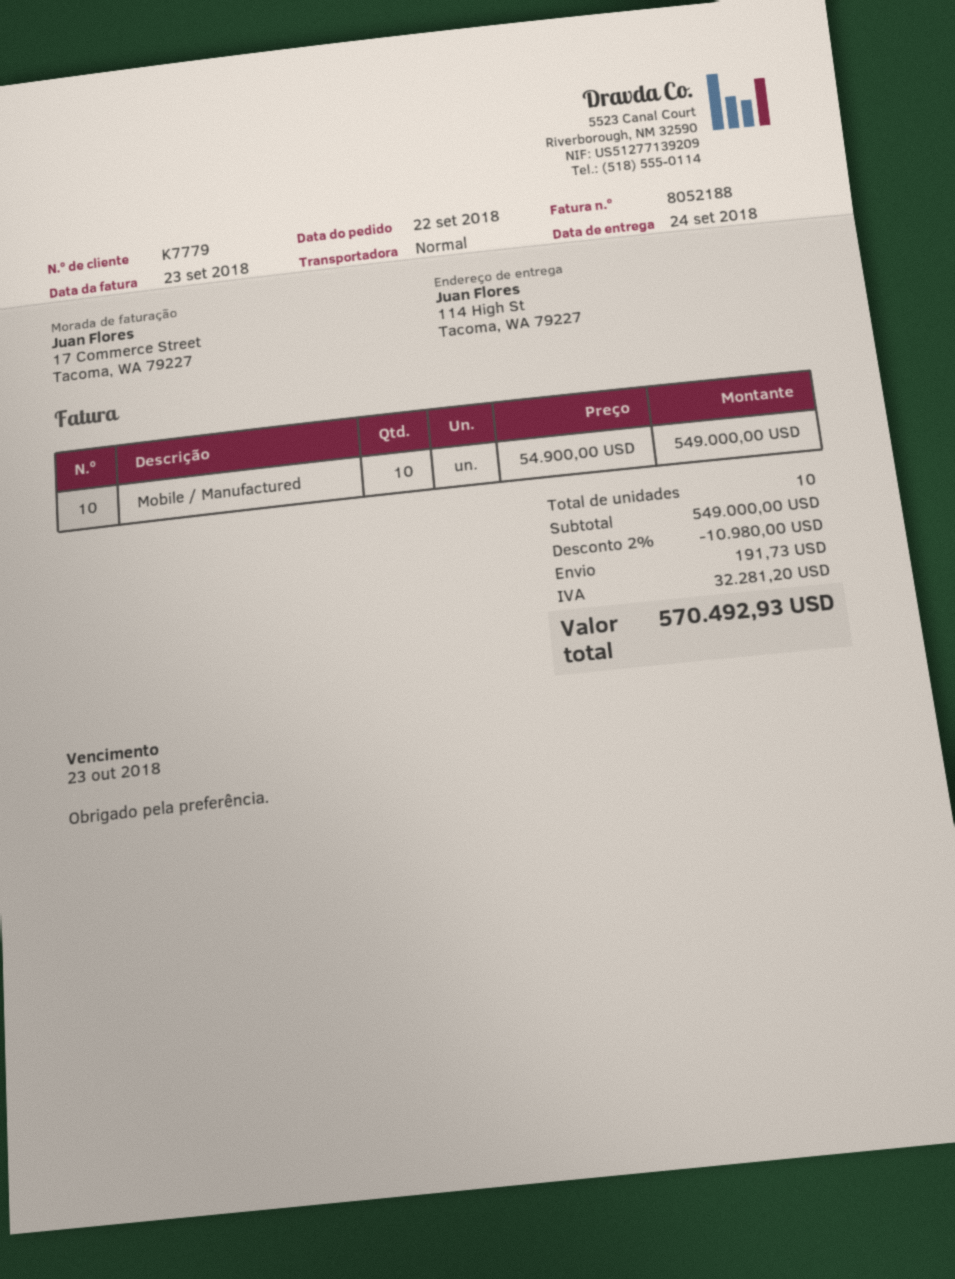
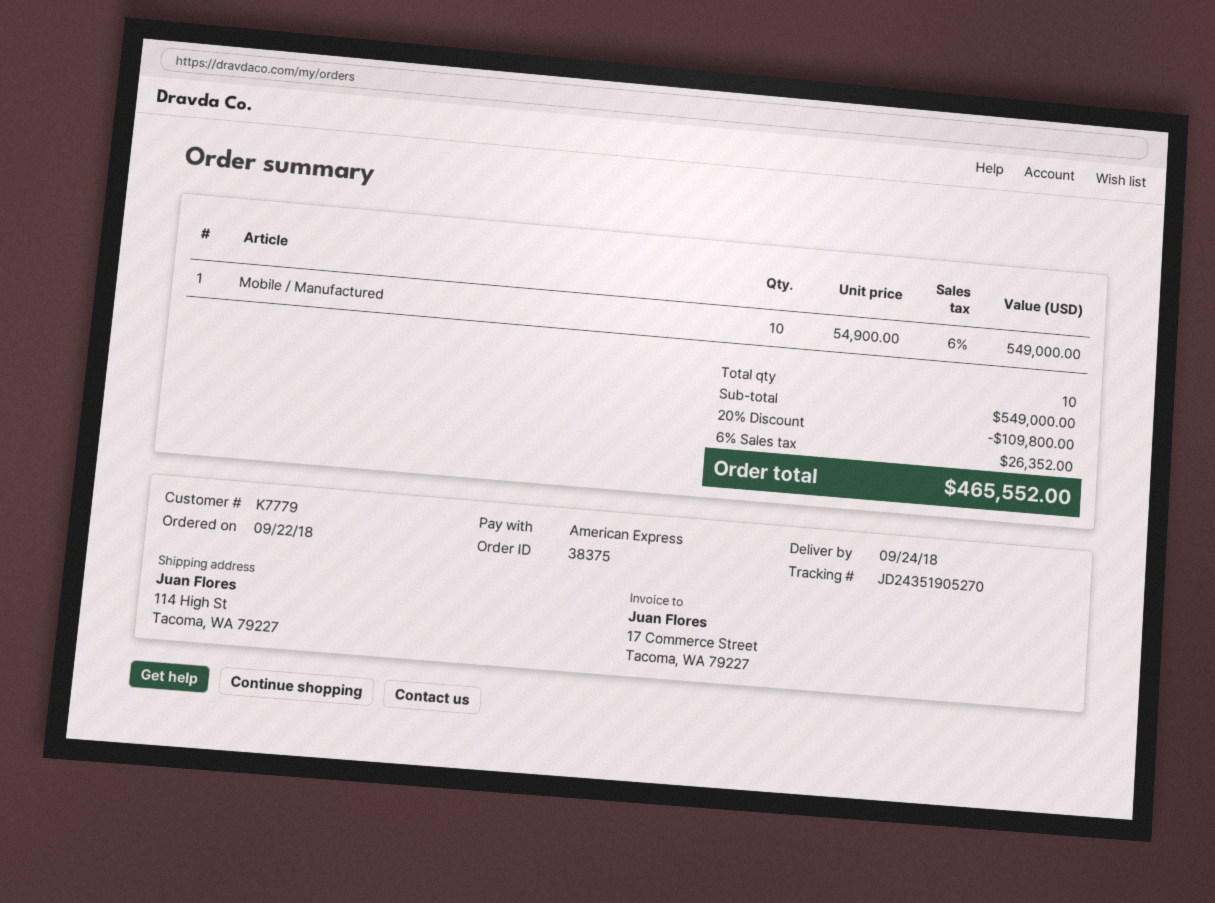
discount: 2% = 10980.00 -> 20% = 109800.00
shipping: 191.73 -> none
tax: 32281.20 -> 26352.00
total: 570492.93 -> 465552.00

